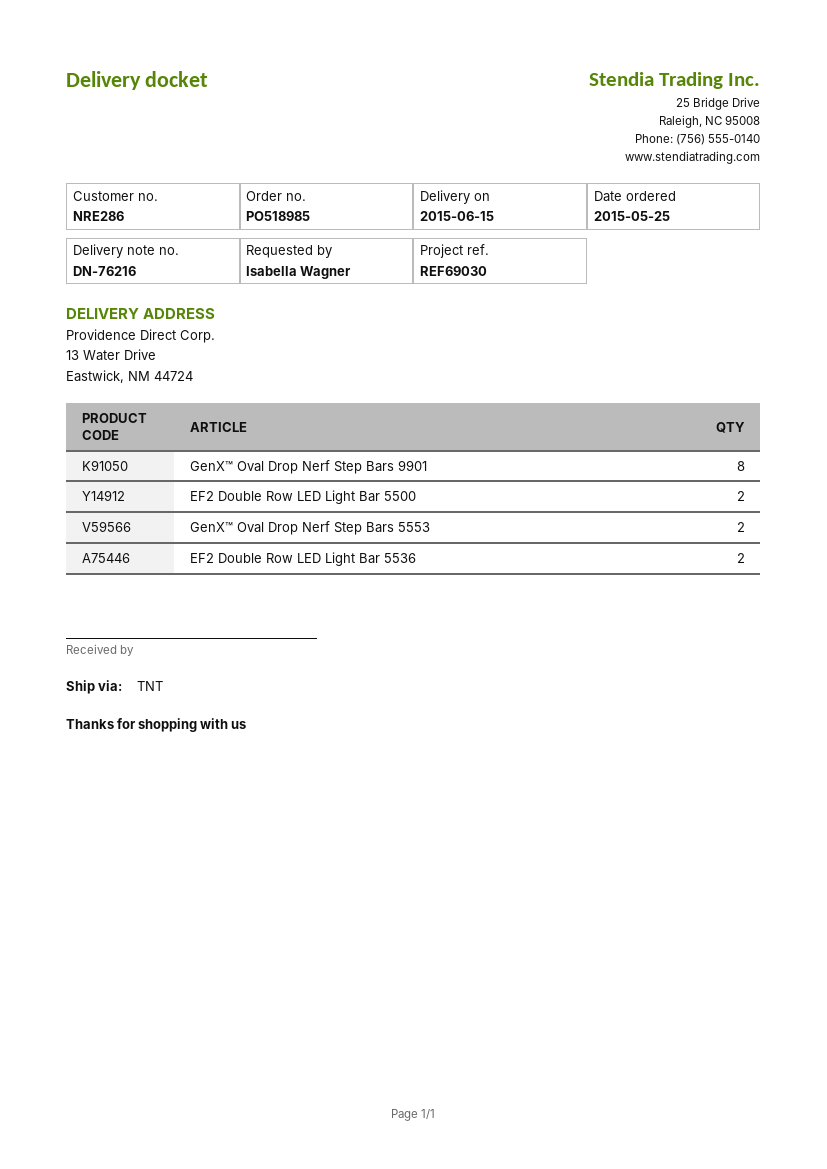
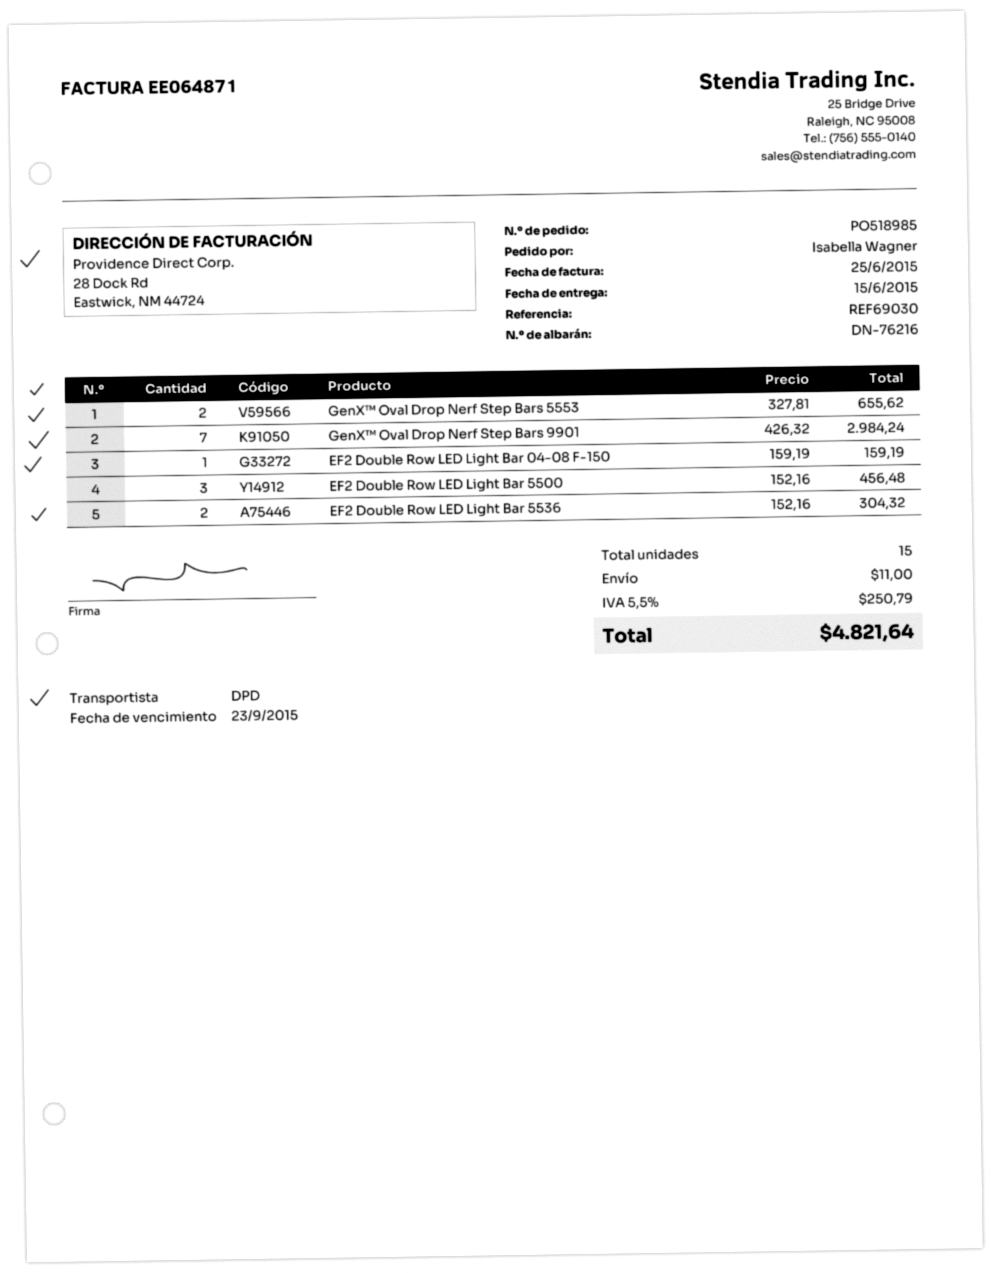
shipping method: TNT -> DPD
GenX™ Oval Drop Nerf Step Bars 9901: 8 -> 7
EF2 Double Row LED Light Bar 5500: 2 -> 3
EF2 Double Row LED Light Bar 04-08 F-150: none -> 1

